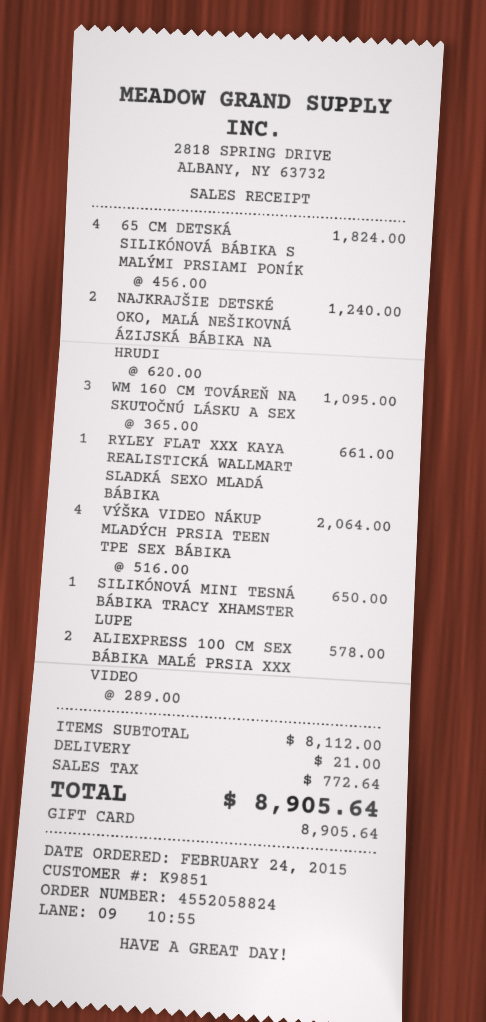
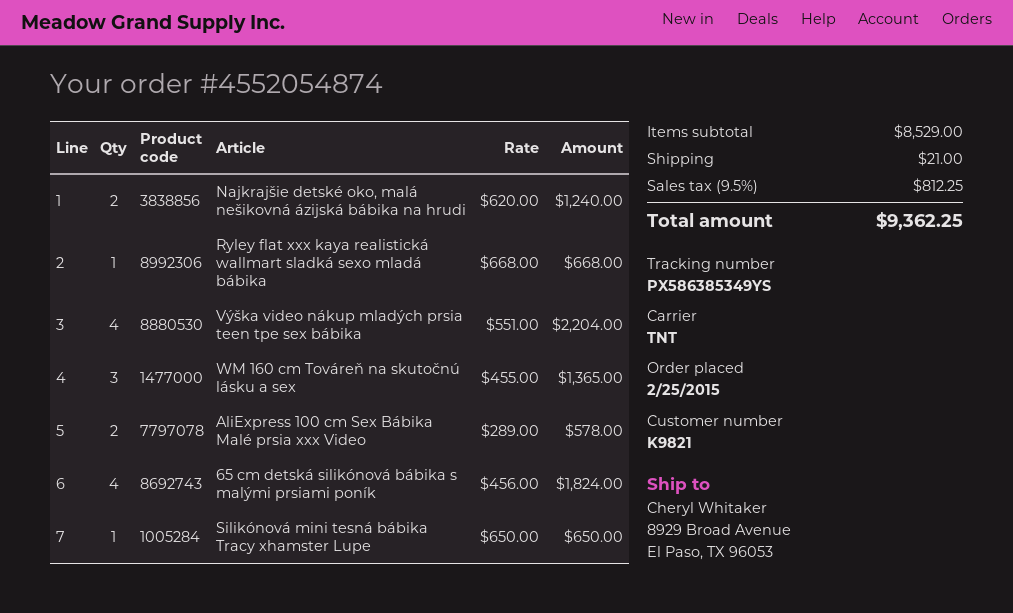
order number: 4552058824 -> 4552054874
order date: 2015-02-24 -> 2015-02-25
customer number: K9851 -> K9821
WM 160 CM TOVÁREŇ NA SKUTOČNÚ LÁSKU A SEX: 3 x 365.00 = 1095.00 -> 3 x 455.00 = 1365.00
RYLEY FLAT XXX KAYA REALISTICKÁ WALLMART SLADKÁ SEXO MLADÁ BÁBIKA: 1 x 661.00 = 661.00 -> 1 x 668.00 = 668.00
VÝŠKA VIDEO NÁKUP MLADÝCH PRSIA TEEN TPE SEX BÁBIKA: 4 x 516.00 = 2064.00 -> 4 x 551.00 = 2204.00
subtotal: 8112.00 -> 8529.00
tax: 772.64 -> 812.25
total: 8905.64 -> 9362.25

